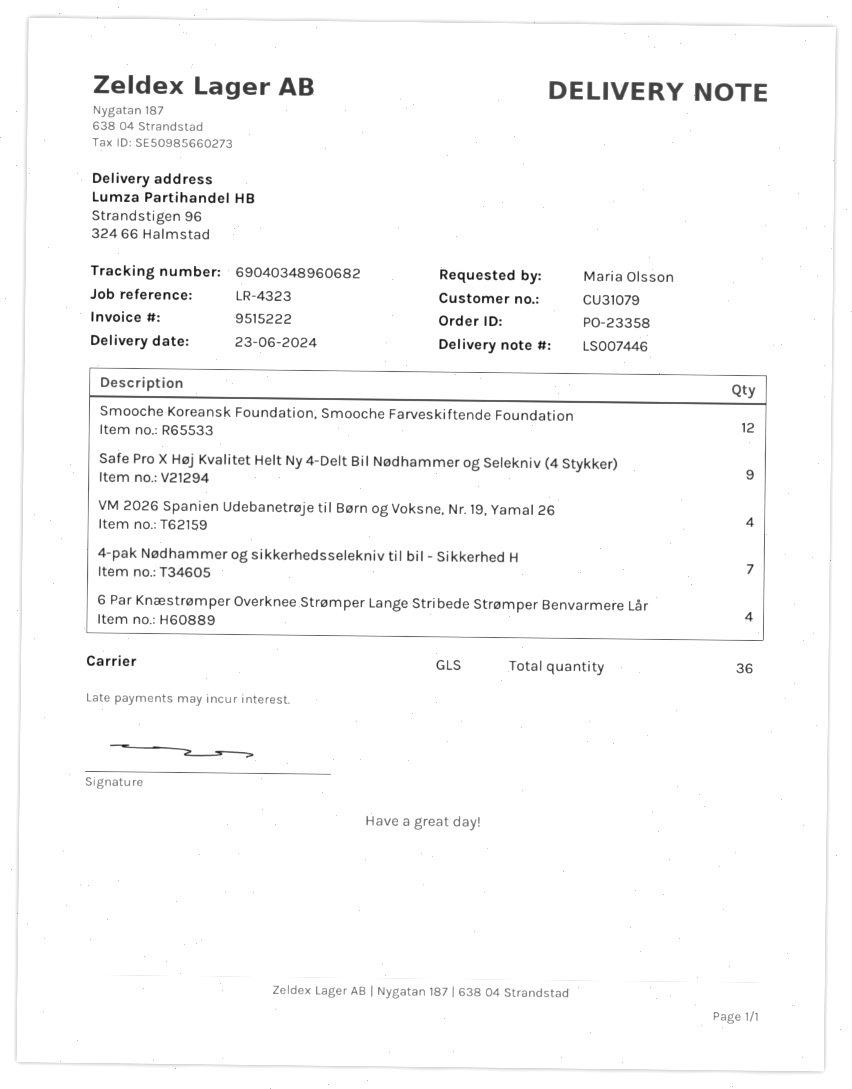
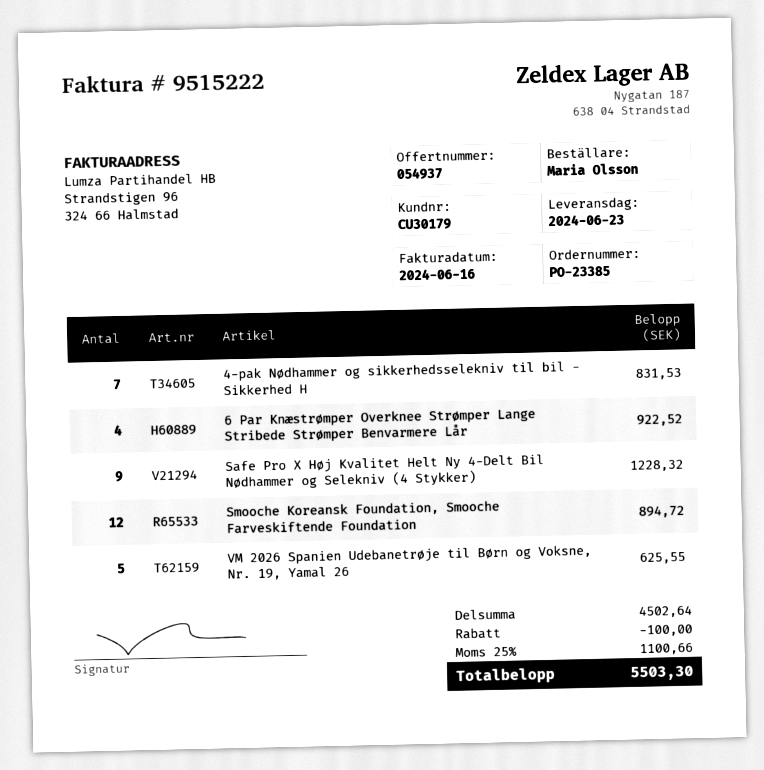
order number: PO-23358 -> PO-23385
customer number: CU31079 -> CU30179
VM 2026 Spanien Udebanetrøje til Børn og Voksne, Nr. 19, Yamal 26: 4 -> 5

